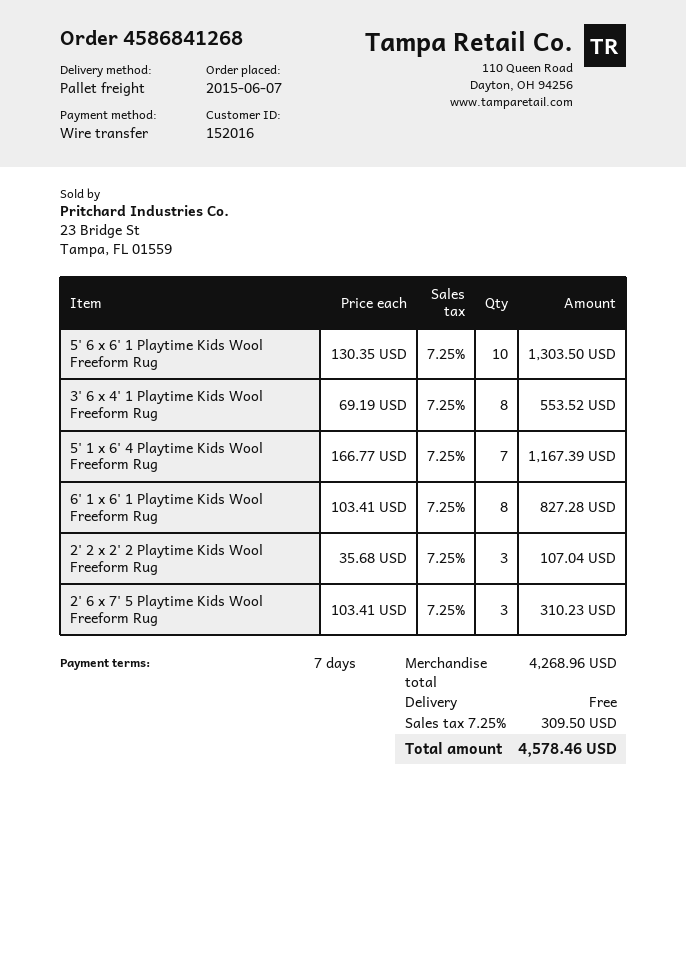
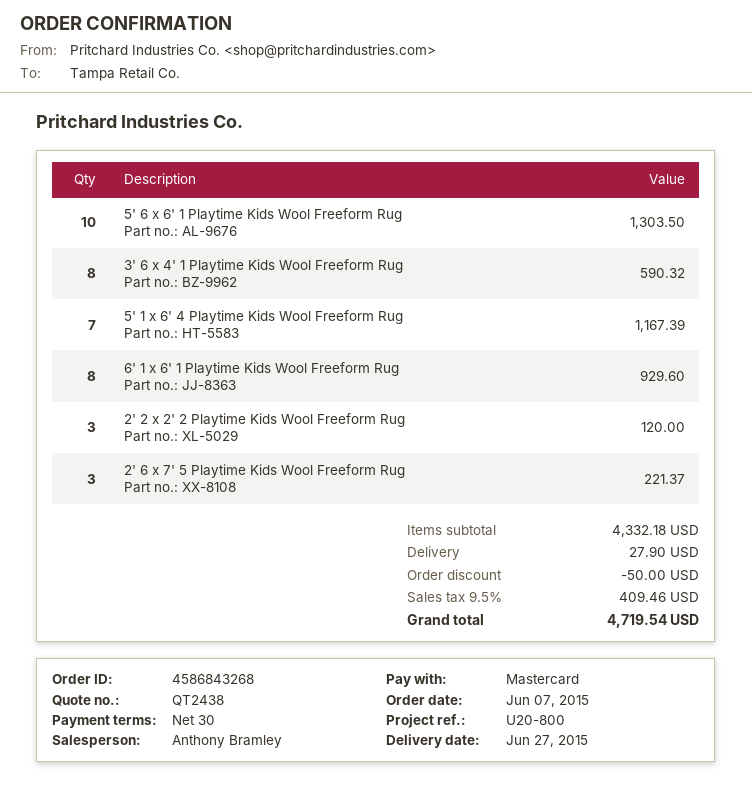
order number: 4586841268 -> 4586843268
payment terms: 7 days -> 30 days
payment method: bank transfer -> Mastercard
3' 6 x 4' 1 Playtime Kids Wool Freeform Rug: 8 for 553.52 -> 8 for 590.32
6' 1 x 6' 1 Playtime Kids Wool Freeform Rug: 8 for 827.28 -> 8 for 929.60
2' 2 x 2' 2 Playtime Kids Wool Freeform Rug: 3 for 107.04 -> 3 for 120.00
2' 6 x 7' 5 Playtime Kids Wool Freeform Rug: 3 for 310.23 -> 3 for 221.37
subtotal: 4268.96 -> 4332.18
discount: none -> 50.00
shipping: 0.00 -> 27.90
tax: 7.25% = 309.50 -> 9.5% = 409.46
total: 4578.46 -> 4719.54

